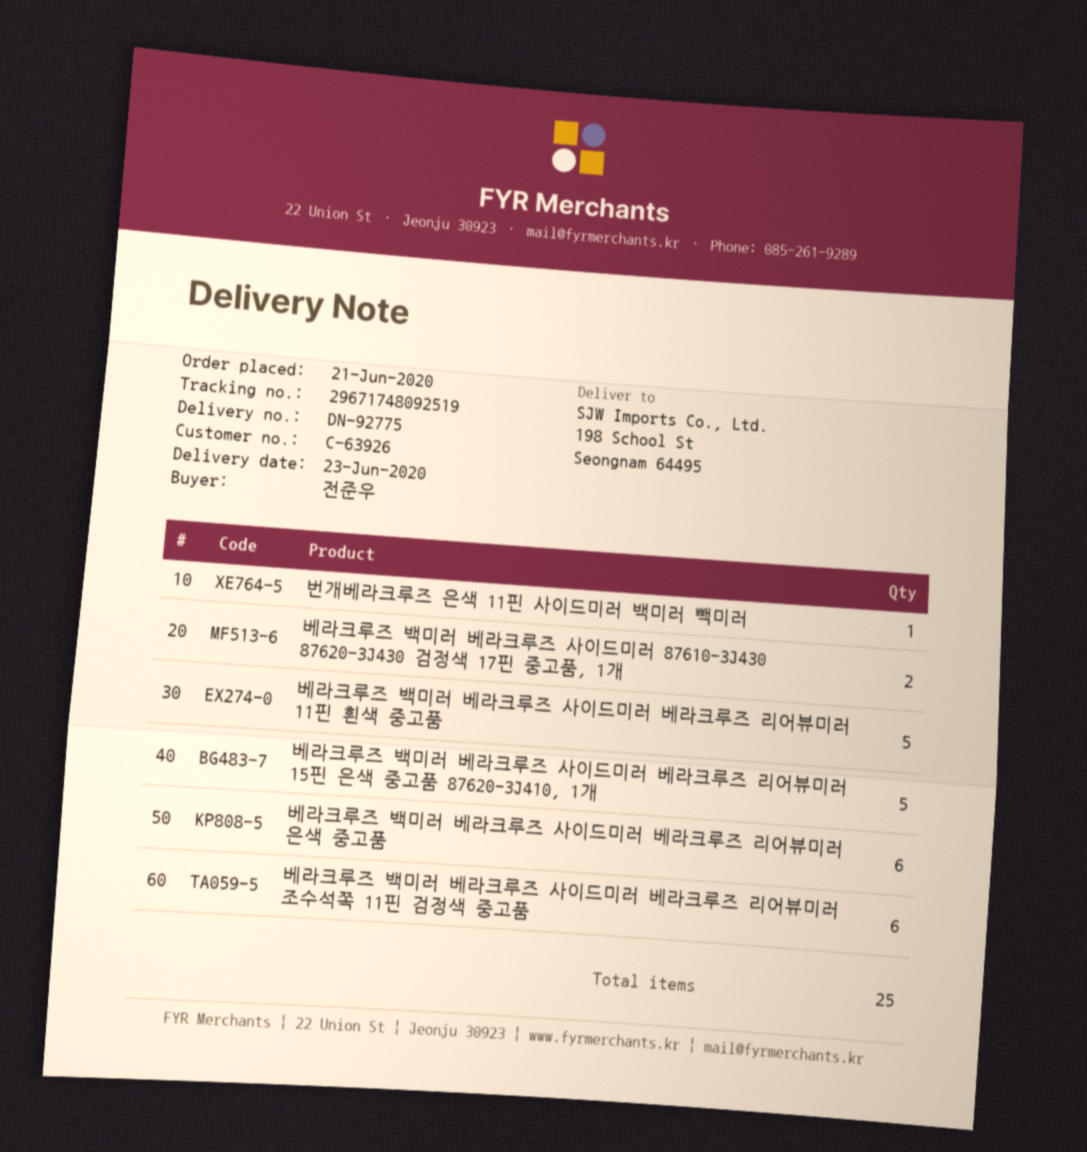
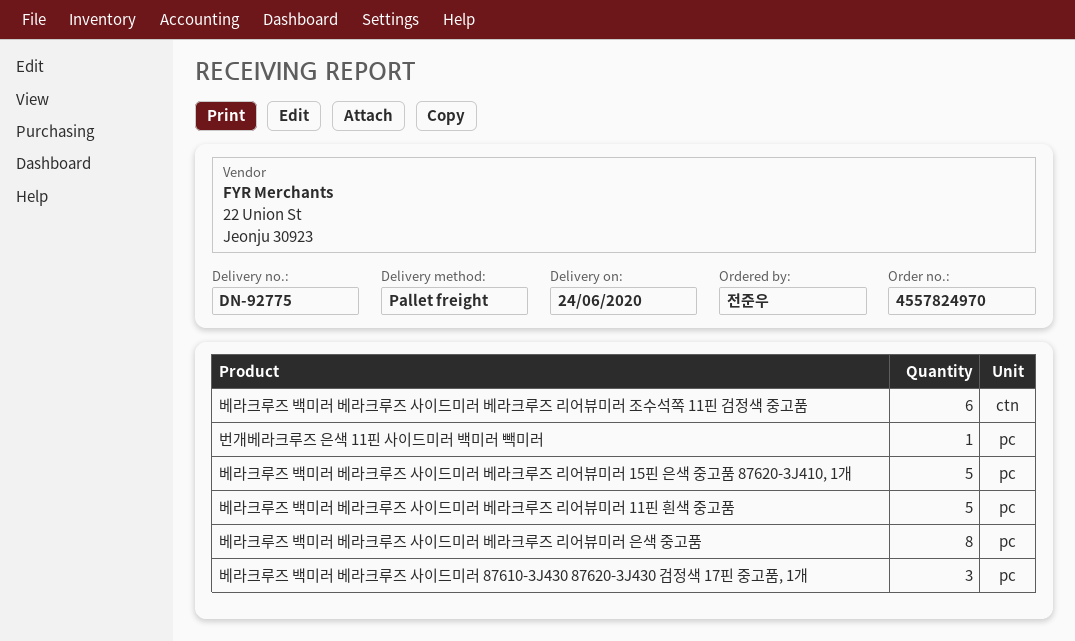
delivery date: 2020-06-23 -> 2020-06-24
베라크루즈 백미러 베라크루즈 사이드미러 87610-3J430 87620-3J430 검정색 17핀 중고품, 1개: 2 -> 3
베라크루즈 백미러 베라크루즈 사이드미러 베라크루즈 리어뷰미러 은색 중고품: 6 -> 8

